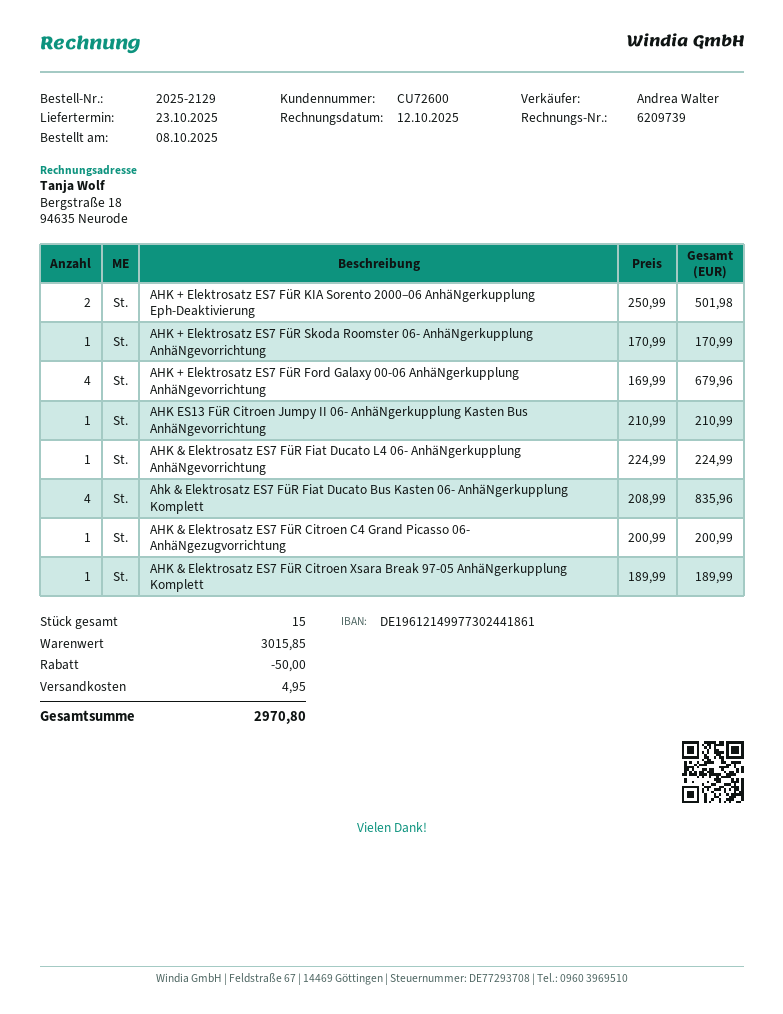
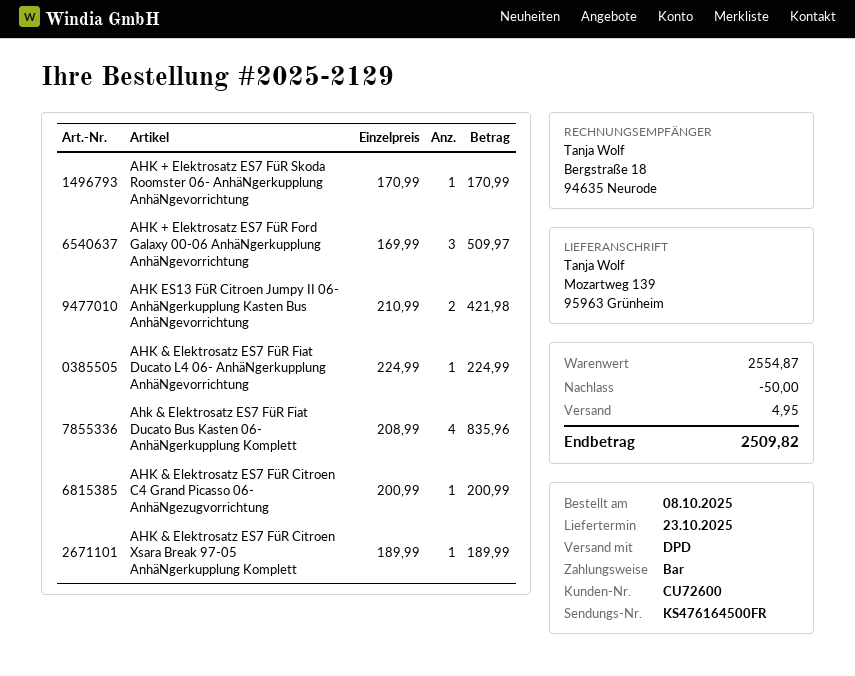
AHK + Elektrosatz ES7 FüR KIA Sorento 2000–06 AnhäNgerkupplung Eph-Deaktivierung: 2 x 250.99 = 501.98 -> none
AHK + Elektrosatz ES7 FüR Ford Galaxy 00-06 AnhäNgerkupplung AnhäNgevorrichtung: 4 x 169.99 = 679.96 -> 3 x 169.99 = 509.97
AHK ES13 FüR Citroen Jumpy II 06- AnhäNgerkupplung Kasten Bus AnhäNgevorrichtung: 1 x 210.99 = 210.99 -> 2 x 210.99 = 421.98
subtotal: 3015.85 -> 2554.87
total: 2970.80 -> 2509.82

